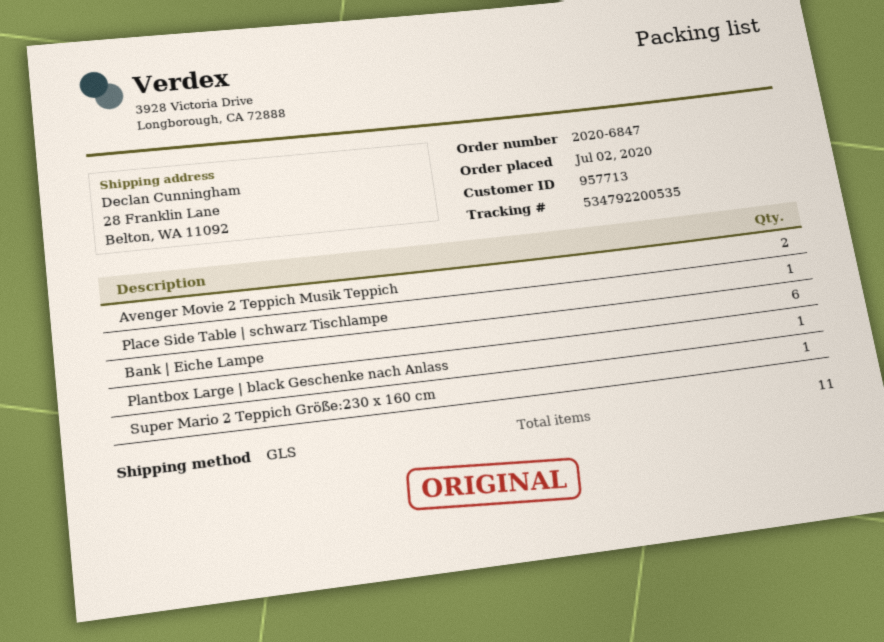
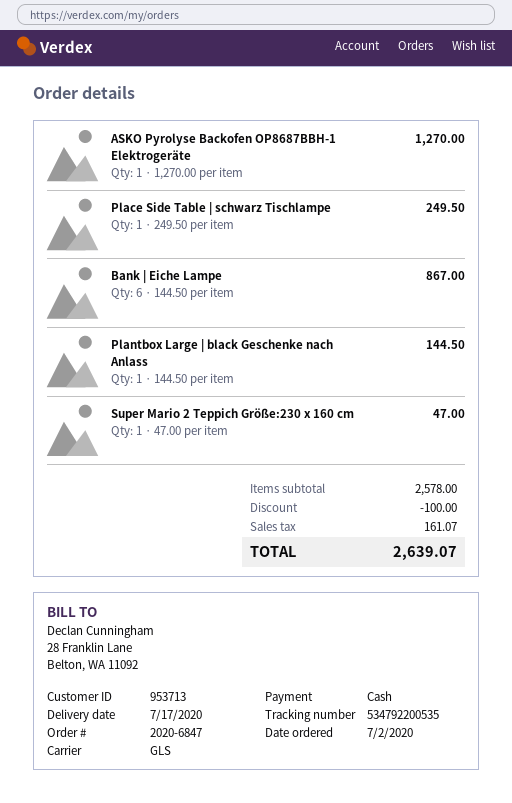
customer number: 957713 -> 953713
Avenger Movie 2 Teppich Musik Teppich: 2 -> none
ASKO Pyrolyse Backofen OP8687BBH-1 Elektrogeräte: none -> 1

